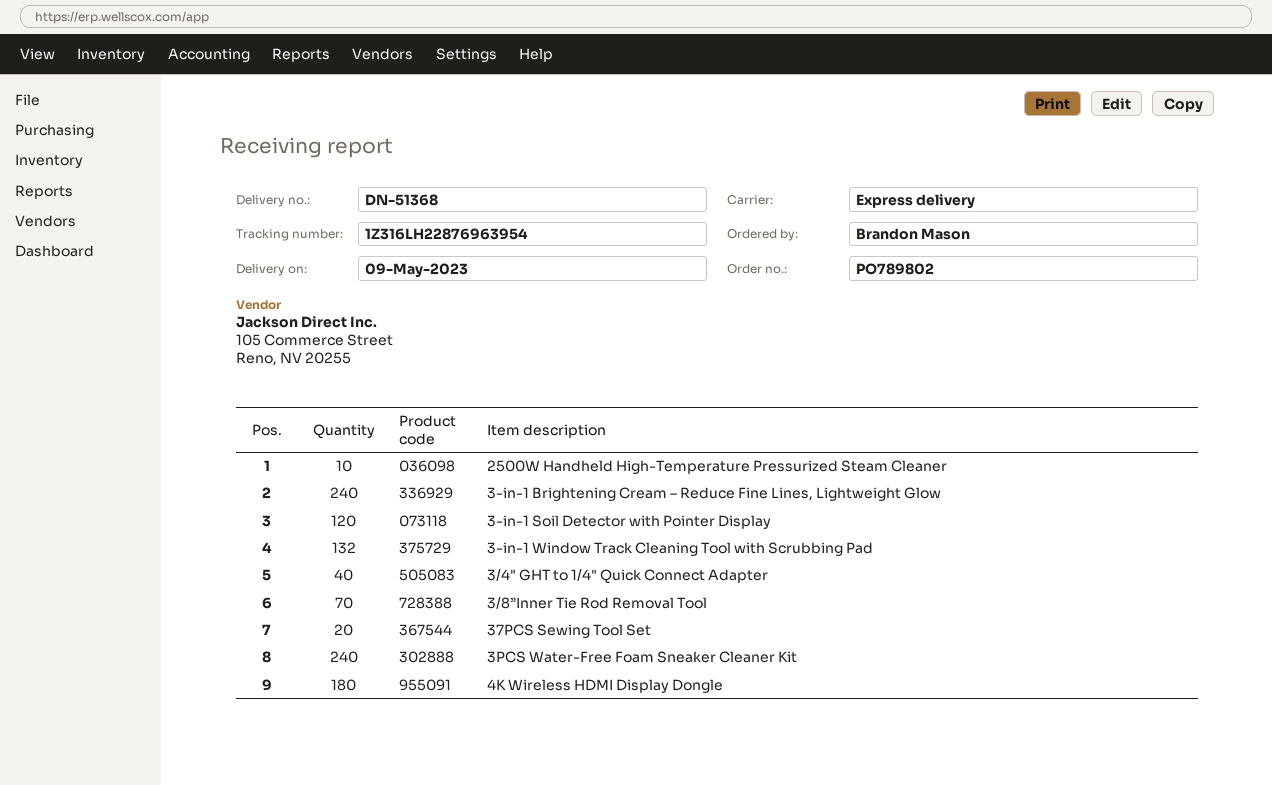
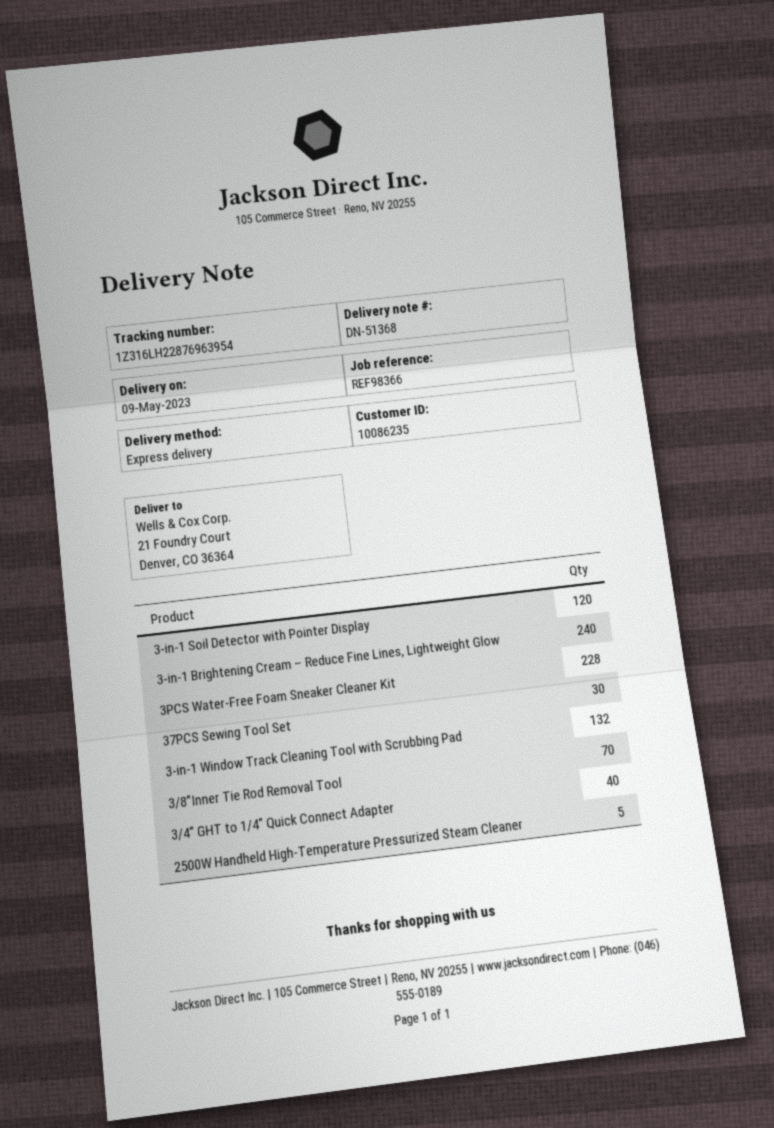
2500W Handheld High-Temperature Pressurized Steam Cleaner: 10 -> 5
37PCS Sewing Tool Set: 20 -> 30
3PCS Water-Free Foam Sneaker Cleaner Kit: 240 -> 228
4K Wireless HDMI Display Dongle: 180 -> none

